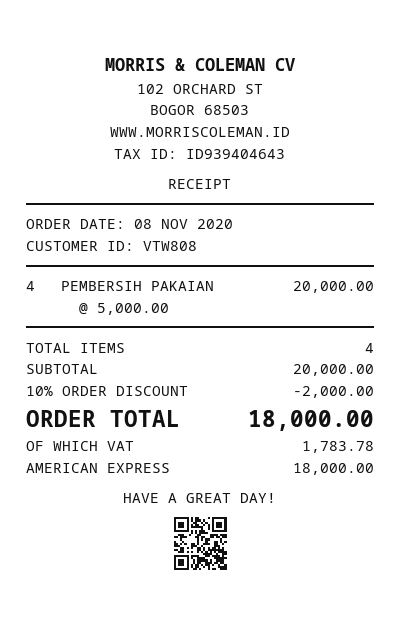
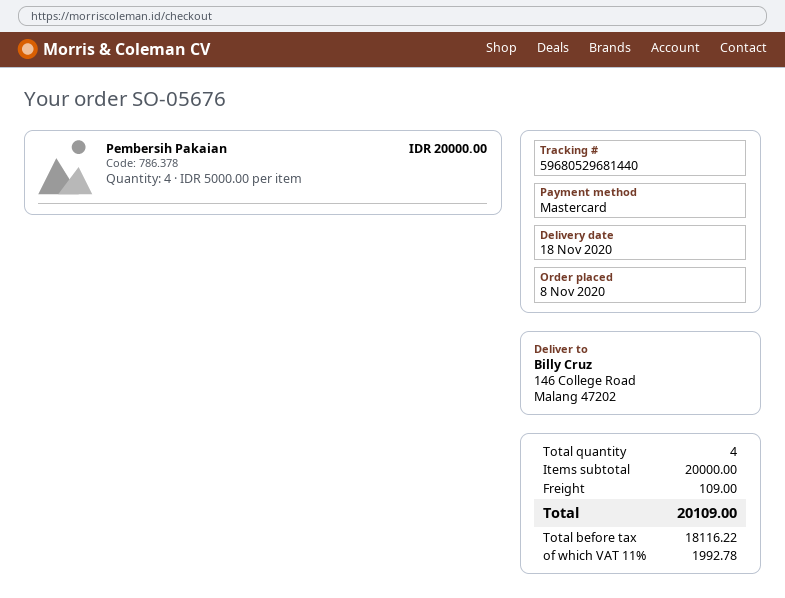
payment method: American Express -> Mastercard
discount: 10% = 2000.00 -> none
shipping: none -> 109.00
tax: 1783.78 -> 1992.78
total: 18000.00 -> 20109.00

